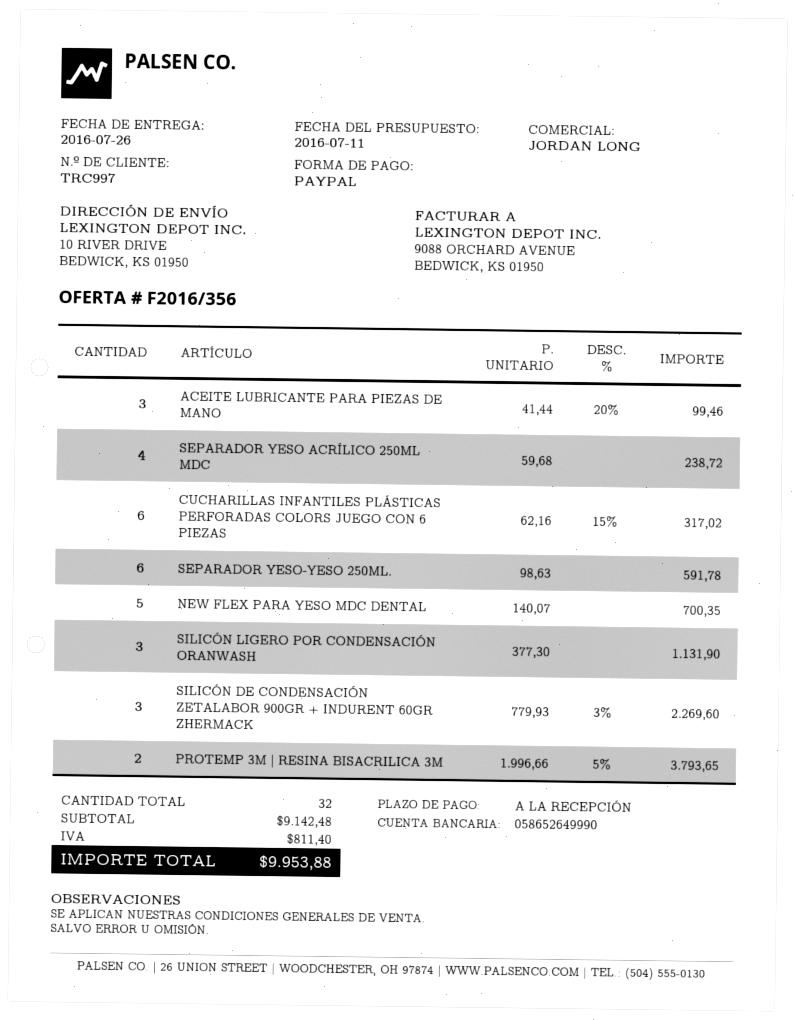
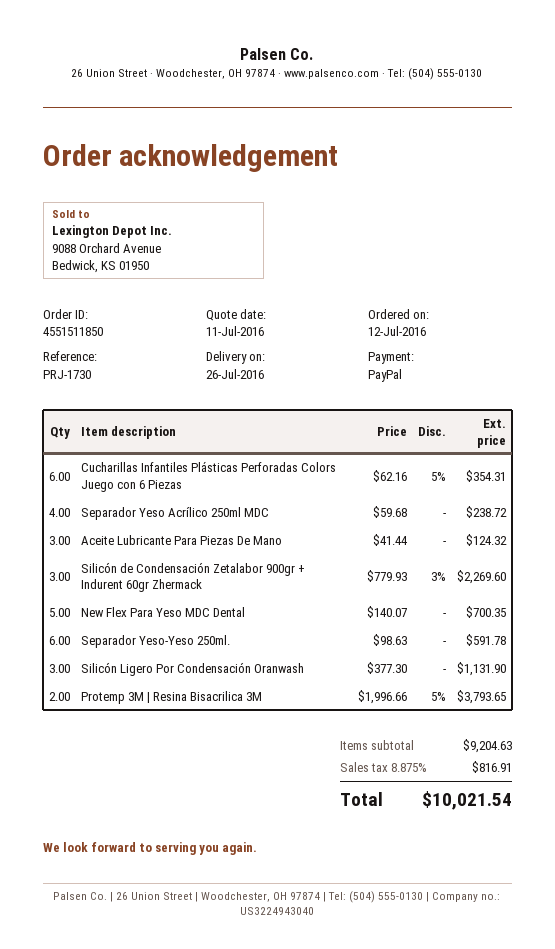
ACEITE LUBRICANTE PARA PIEZAS DE MANO: 3 x 41.44 - 20% = 99.46 -> 3 x 41.44 = 124.32
CUCHARILLAS INFANTILES PLÁSTICAS PERFORADAS COLORS JUEGO CON 6 PIEZAS: 6 x 62.16 - 15% = 317.02 -> 6 x 62.16 - 5% = 354.31
subtotal: 9142.48 -> 9204.63
tax: 811.40 -> 816.91
total: 9953.88 -> 10021.54

